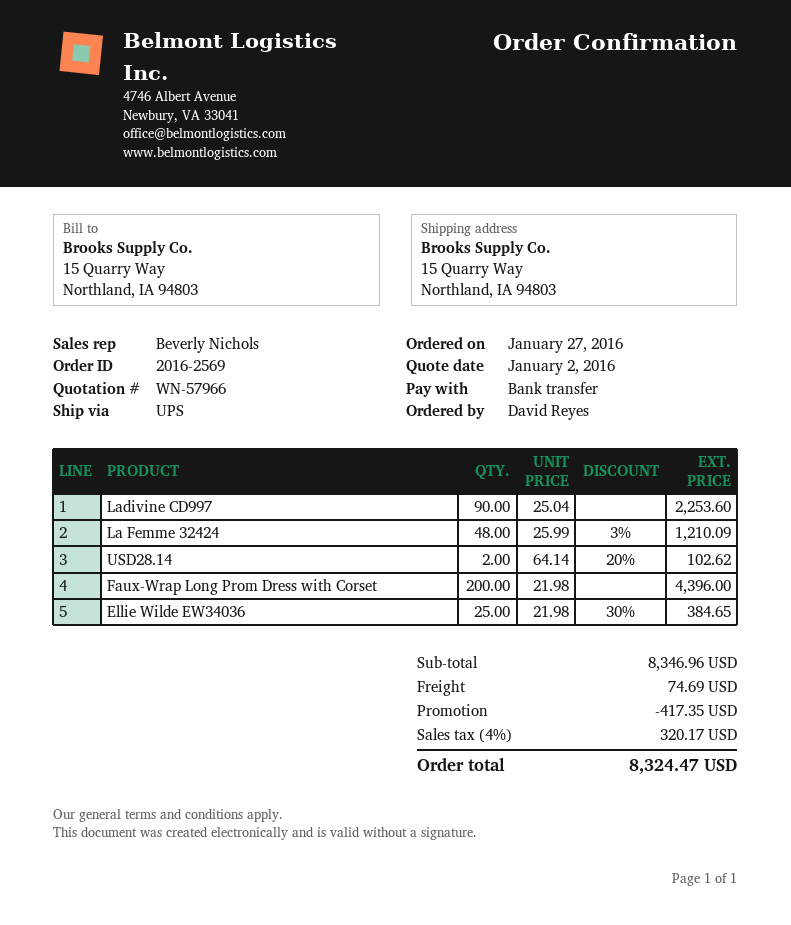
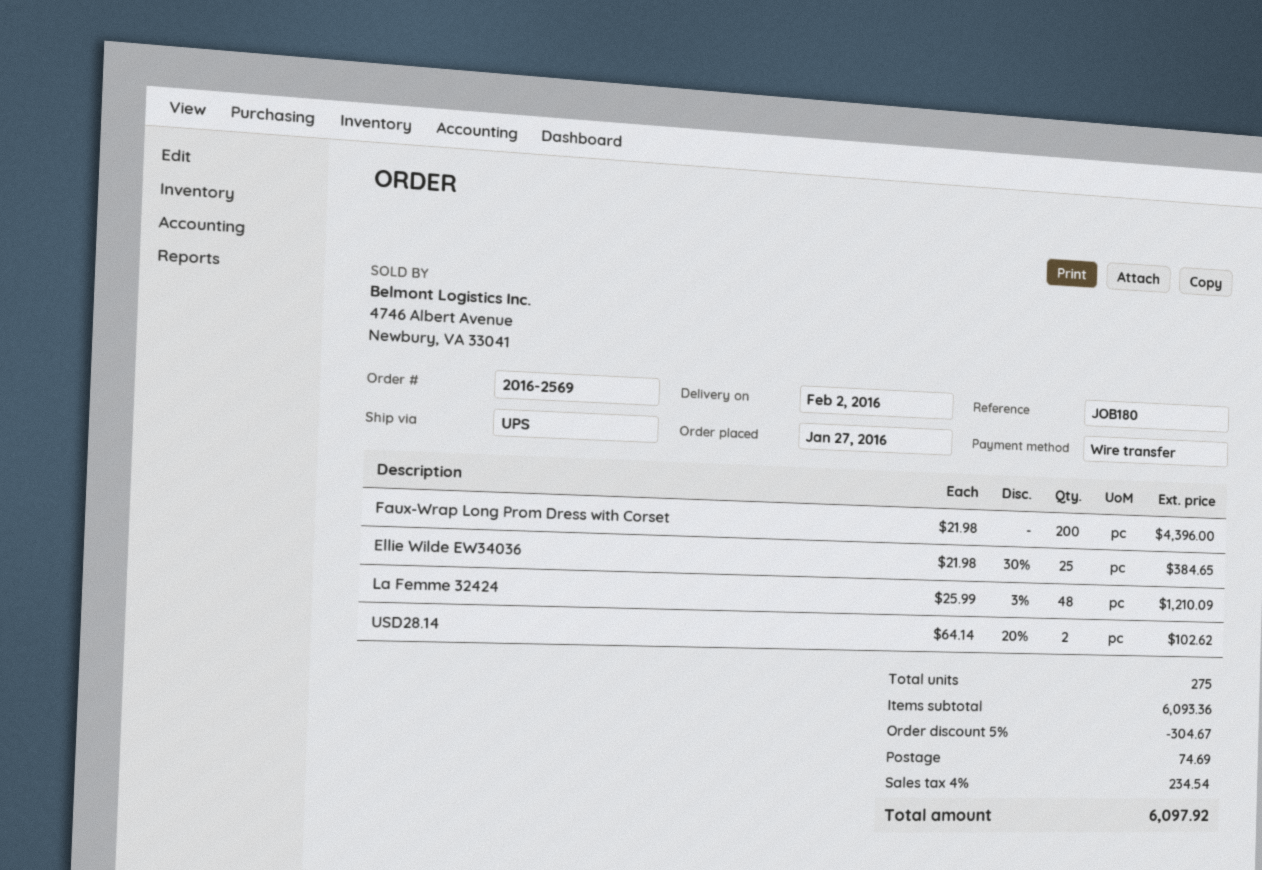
Ladivine CD997: 90 x 25.04 = 2253.60 -> none
subtotal: 8346.96 -> 6093.36
discount: 417.35 -> 304.67
tax: 4% = 320.17 -> 4% = 234.54
total: 8324.47 -> 6097.92

